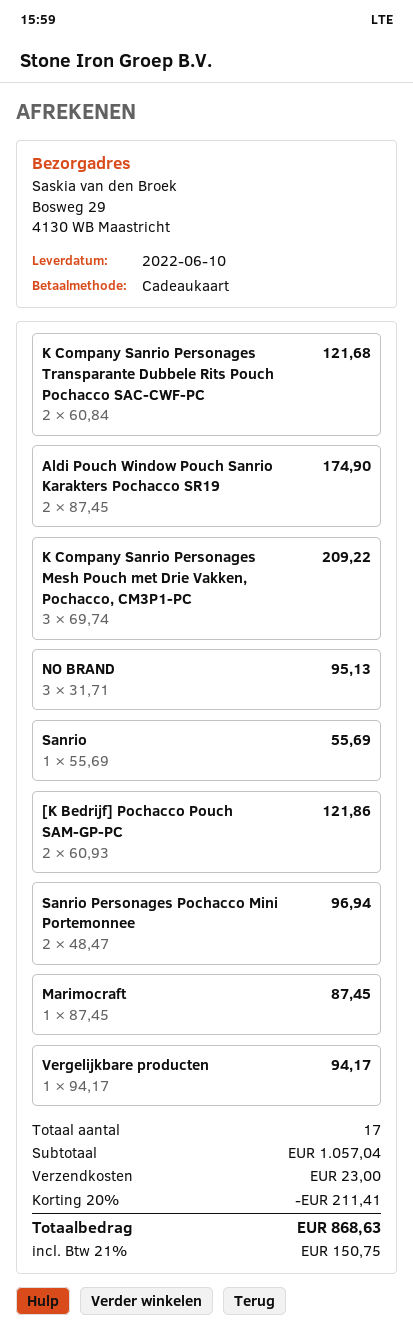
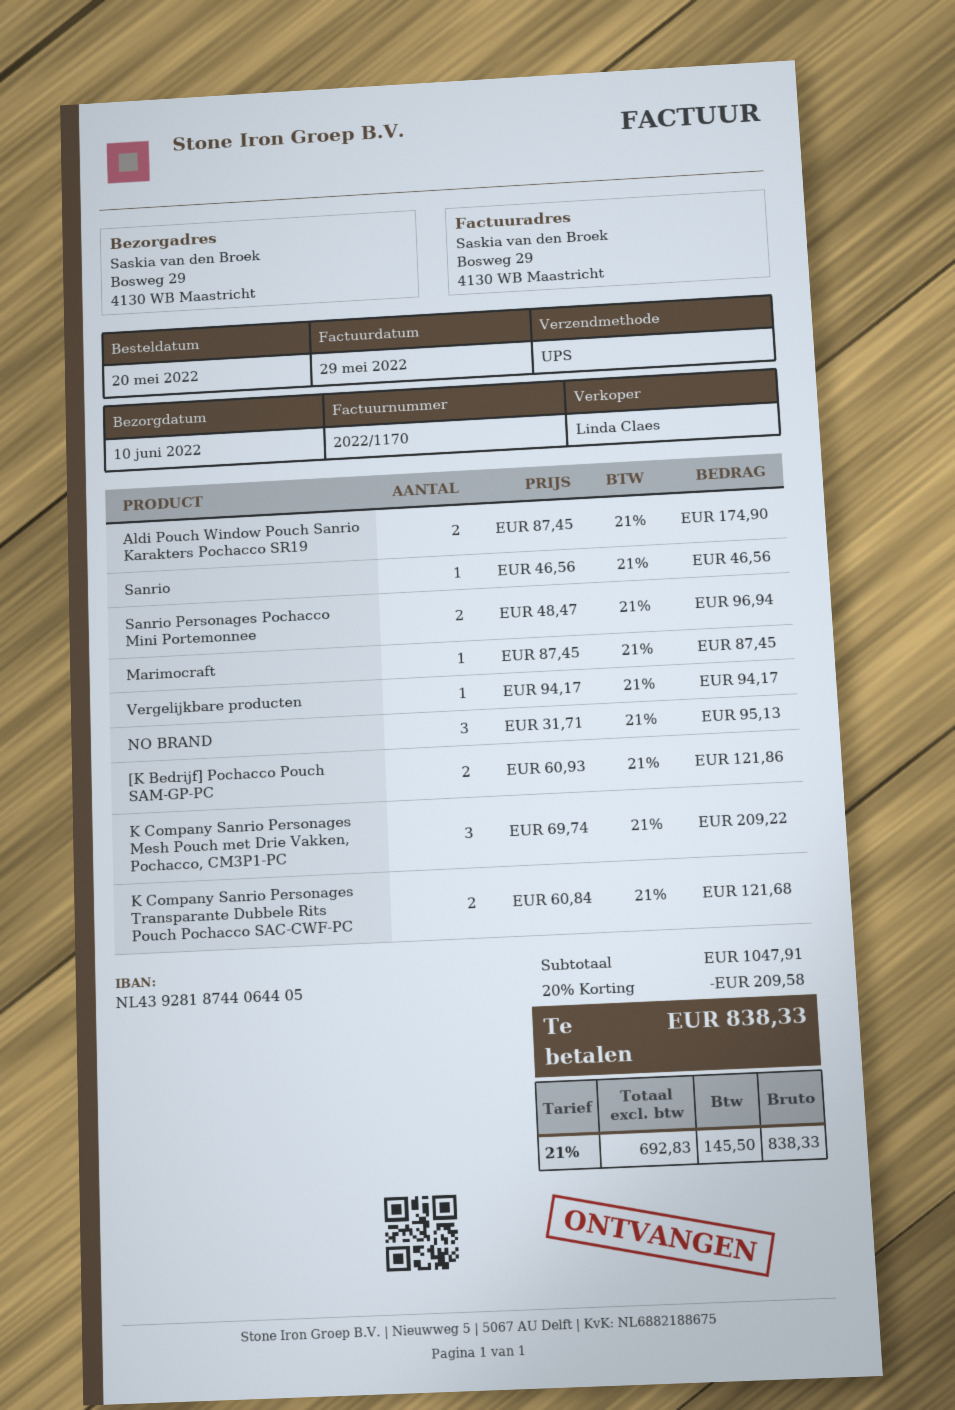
Sanrio: 1 x 55.69 = 55.69 -> 1 x 46.56 = 46.56
subtotal: 1057.04 -> 1047.91
discount: 20% = 211.41 -> 20% = 209.58
shipping: 23.00 -> none
tax: 21% = 150.75 -> 21% = 145.50
total: 868.63 -> 838.33

